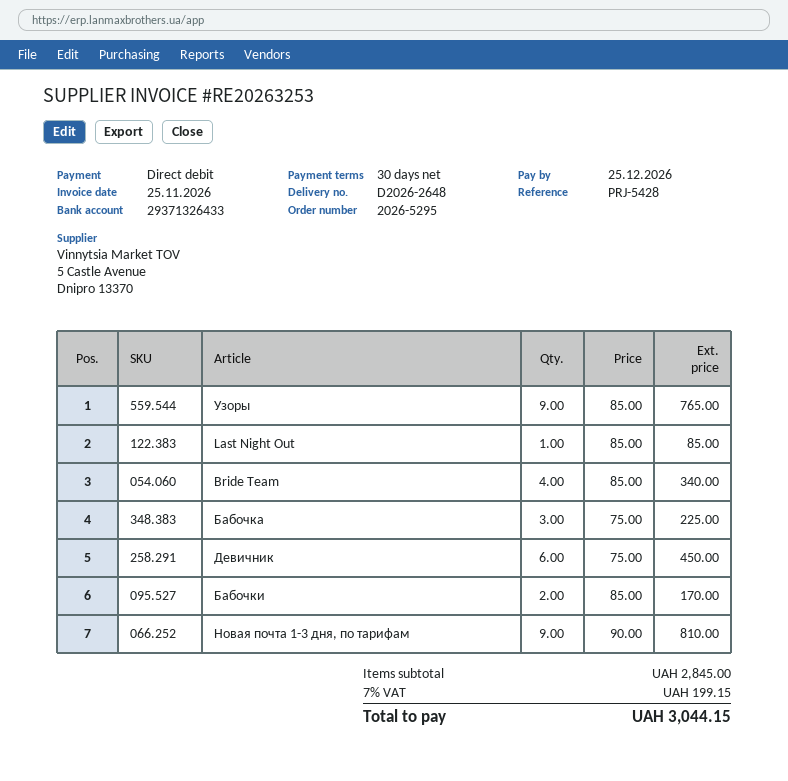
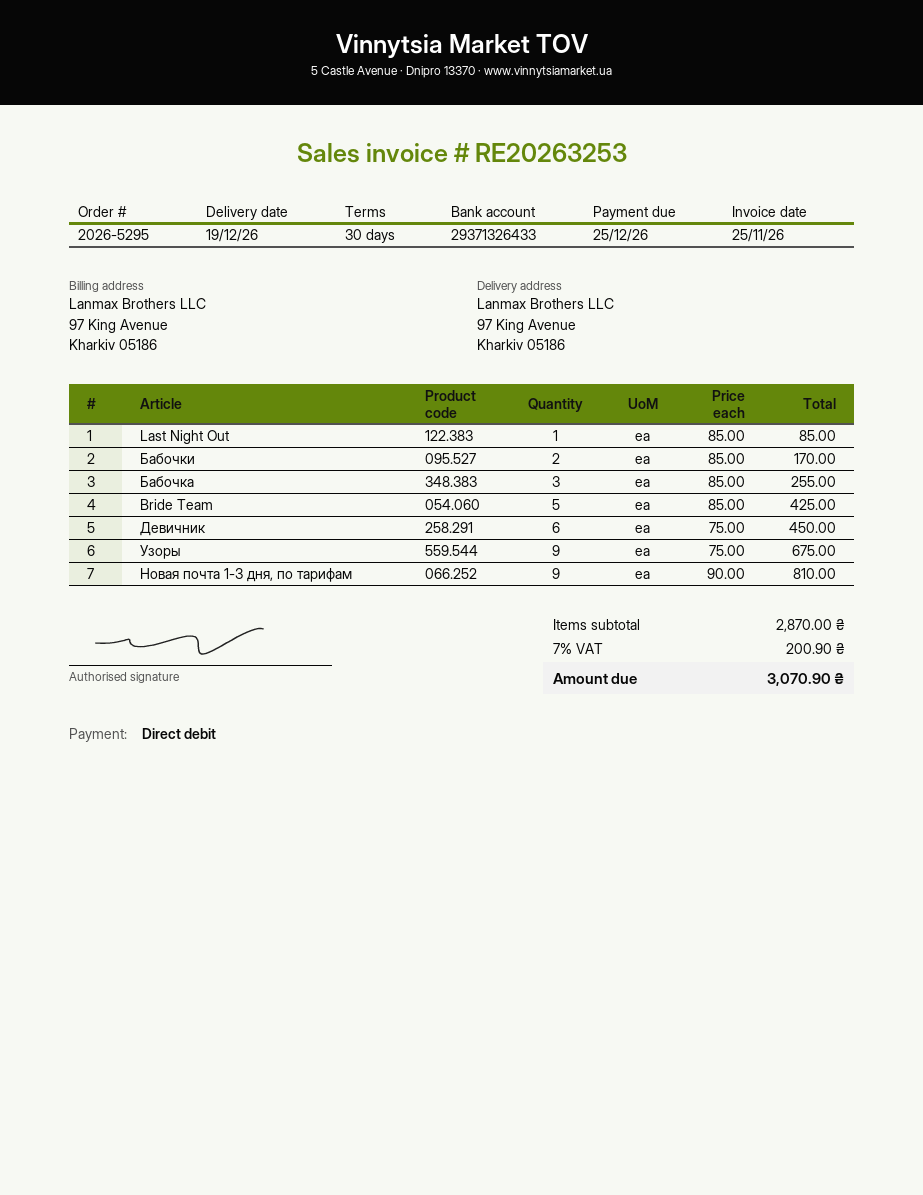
Узоры: 9 x 85.00 = 765.00 -> 9 x 75.00 = 675.00
Bride Team: 4 x 85.00 = 340.00 -> 5 x 85.00 = 425.00
Бабочка: 3 x 75.00 = 225.00 -> 3 x 85.00 = 255.00
subtotal: 2845.00 -> 2870.00
tax: 7% = 199.15 -> 7% = 200.90
total: 3044.15 -> 3070.90

